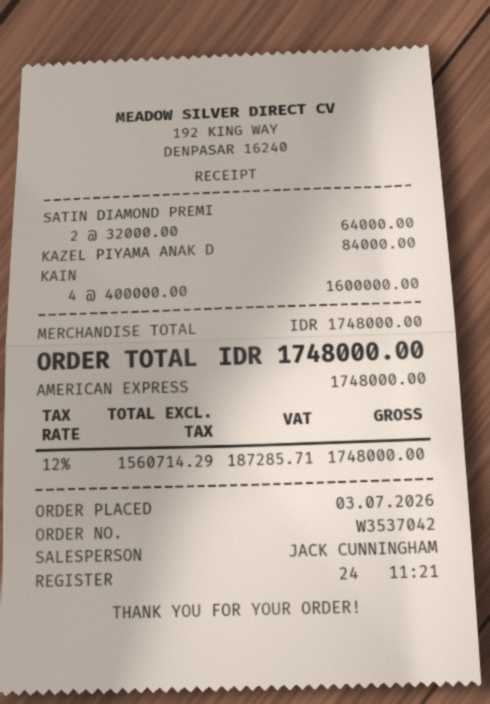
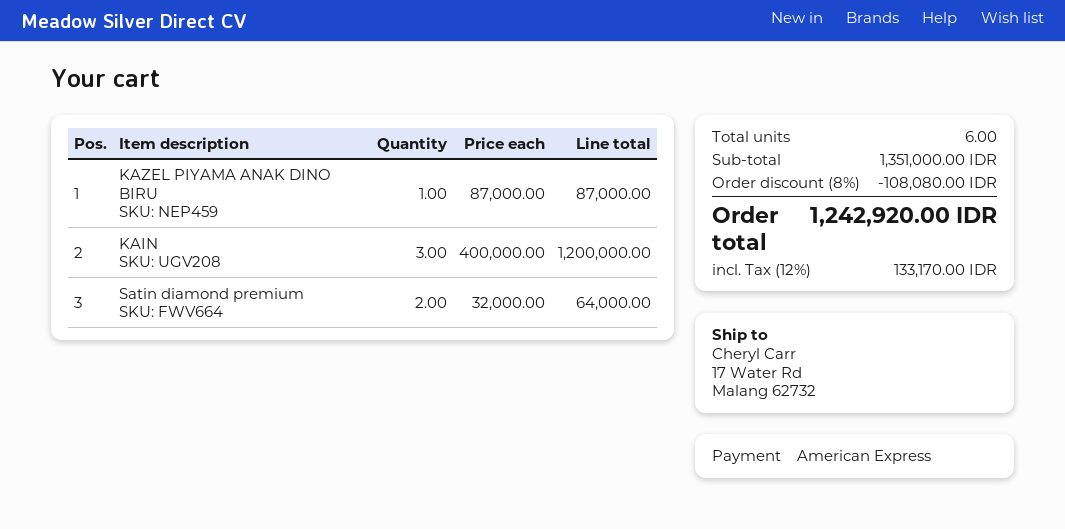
KAZEL PIYAMA ANAK D: 1 x 84000.00 = 84000.00 -> 1 x 87000.00 = 87000.00
KAIN: 4 x 400000.00 = 1600000.00 -> 3 x 400000.00 = 1200000.00
subtotal: 1748000.00 -> 1351000.00
discount: none -> 8% = 108080.00
tax: 12% = 187285.71 -> 12% = 133170.00
total: 1748000.00 -> 1242920.00

